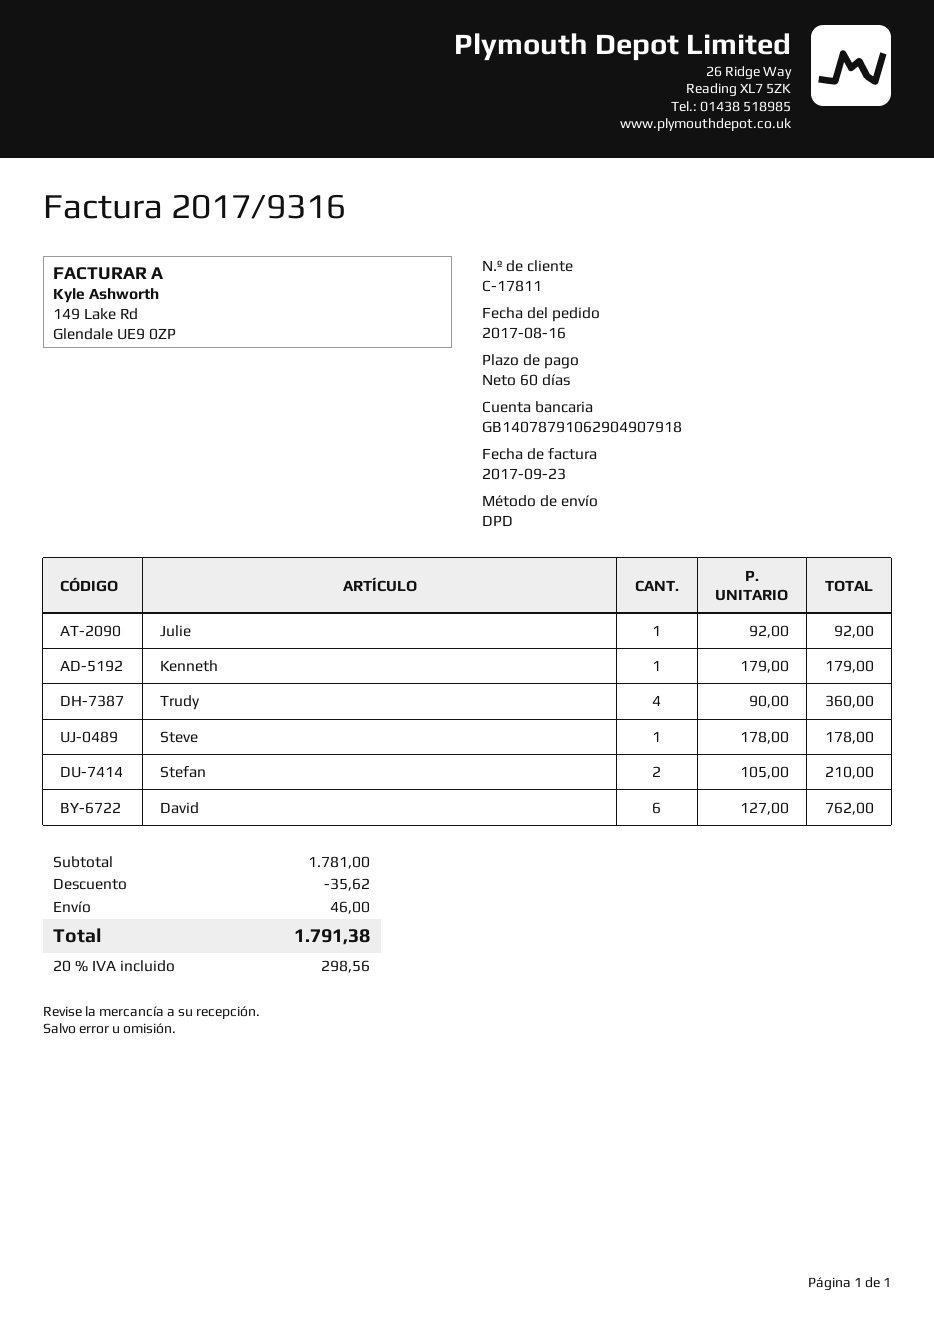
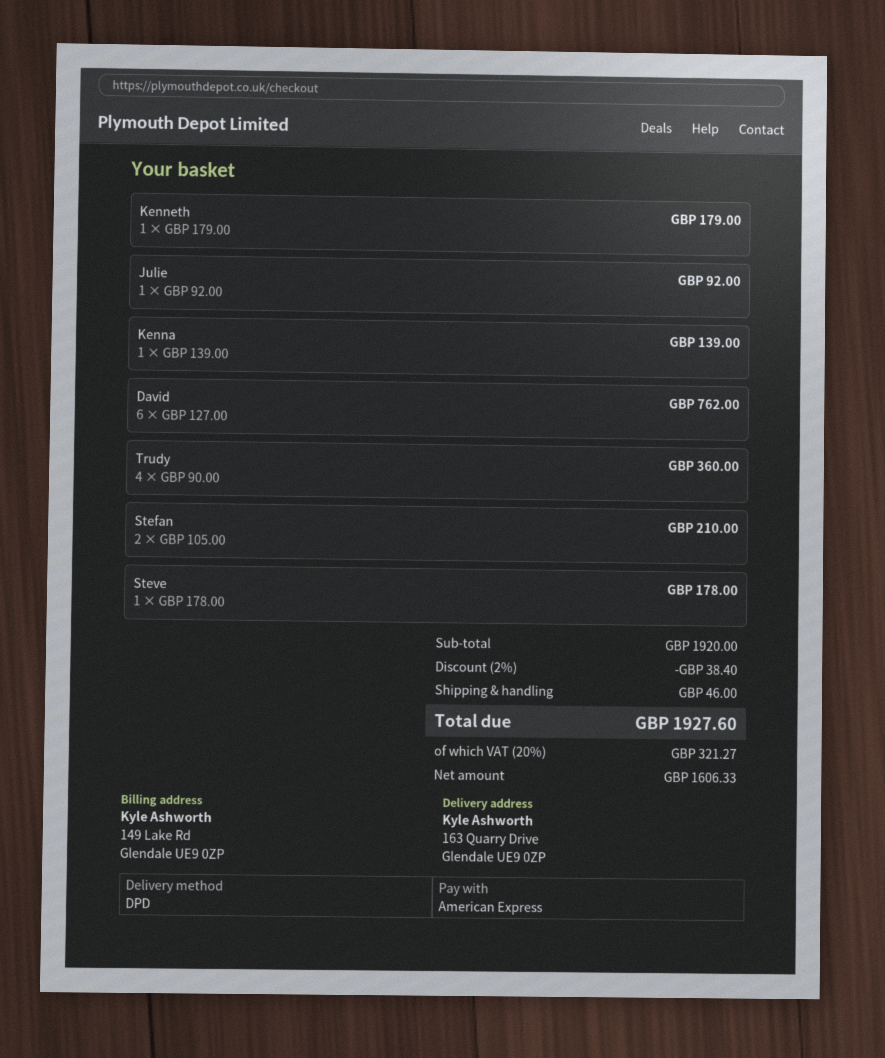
Kenna: none -> 1 x 139.00 = 139.00
subtotal: 1781.00 -> 1920.00
discount: 35.62 -> 38.40
tax: 20% = 298.56 -> 20% = 321.27
total: 1791.38 -> 1927.60

